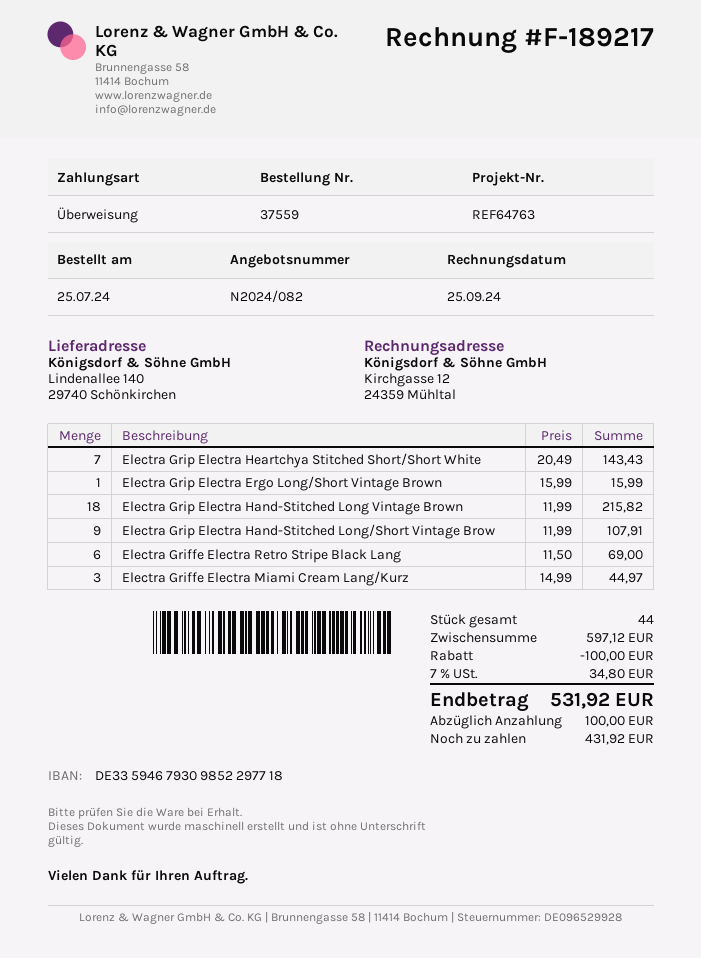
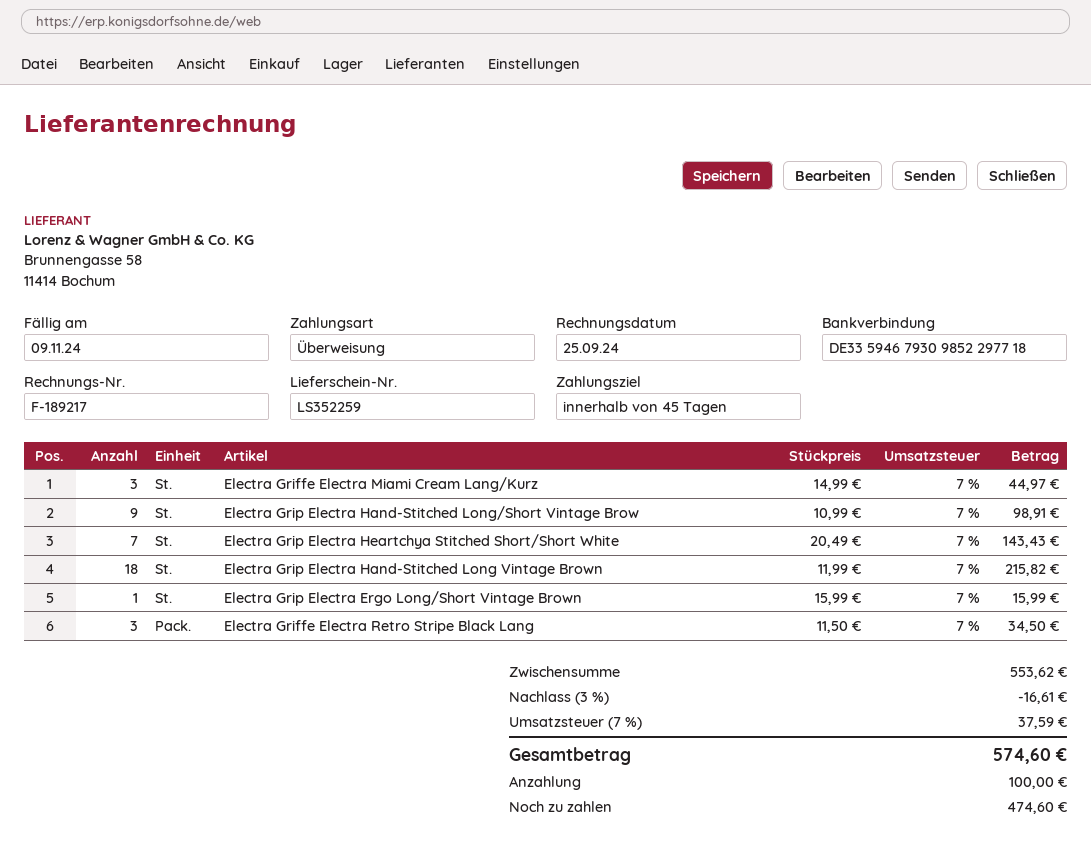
Electra Grip Electra Hand-Stitched Long/Short Vintage Brow: 9 x 11.99 = 107.91 -> 9 x 10.99 = 98.91
Electra Griffe Electra Retro Stripe Black Lang: 6 x 11.50 = 69.00 -> 3 x 11.50 = 34.50
subtotal: 597.12 -> 553.62
discount: 100.00 -> 16.61
tax: 7% = 34.80 -> 7% = 37.59
total: 531.92 -> 574.60
balance: 431.92 -> 474.60

